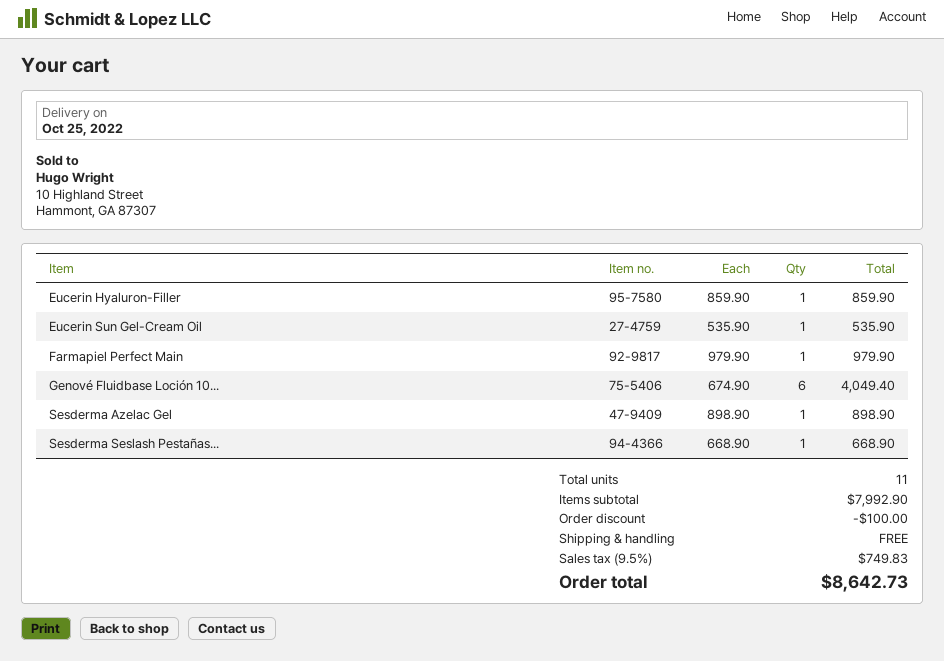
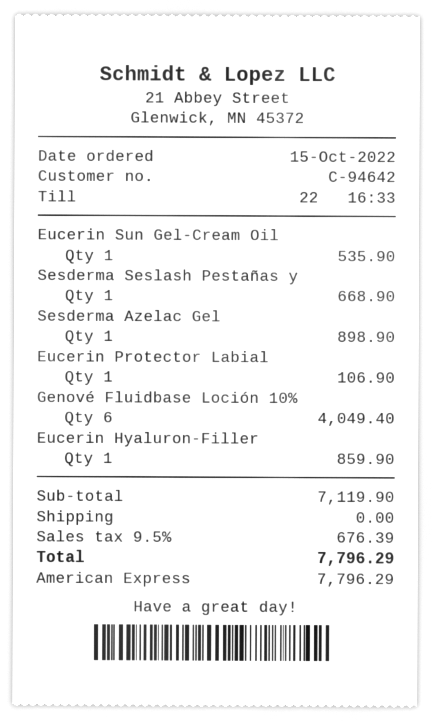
Farmapiel Perfect Main: 1 for 979.90 -> none
Eucerin Protector Labial: none -> 1 for 106.90
subtotal: 7992.90 -> 7119.90
discount: 100.00 -> none
tax: 9.5% = 749.83 -> 9.5% = 676.39
total: 8642.73 -> 7796.29

